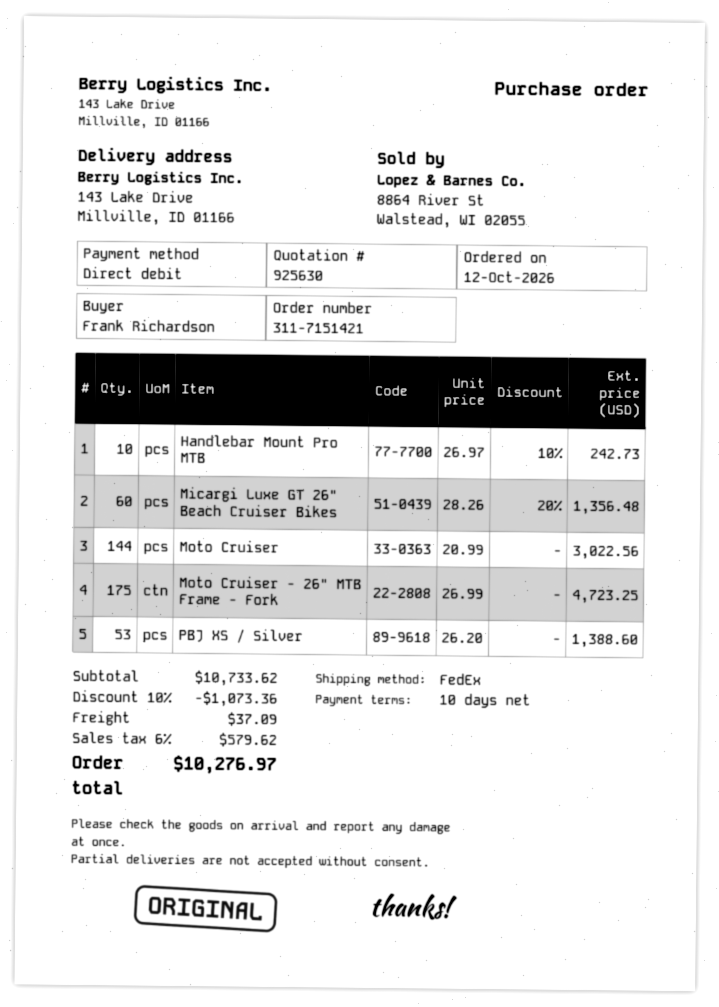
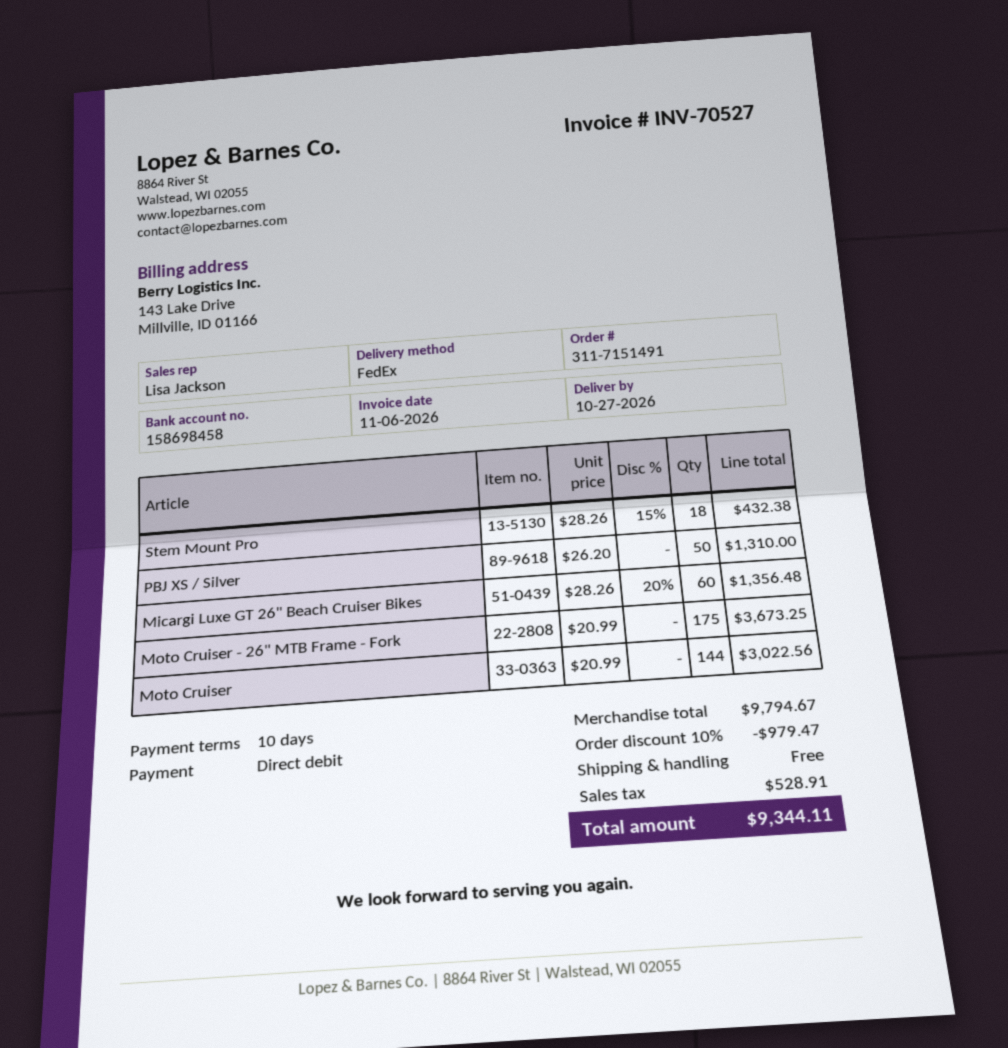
order number: 311-7151421 -> 311-7151491
Handlebar Mount Pro MTB: 10 x 26.97 - 10% = 242.73 -> none
Moto Cruiser - 26" MTB Frame - Fork: 175 x 26.99 = 4723.25 -> 175 x 20.99 = 3673.25
PBJ XS / Silver: 53 x 26.20 = 1388.60 -> 50 x 26.20 = 1310.00
Stem Mount Pro: none -> 18 x 28.26 - 15% = 432.38
subtotal: 10733.62 -> 9794.67
discount: 10% = 1073.36 -> 10% = 979.47
shipping: 37.09 -> 0.00
tax: 579.62 -> 528.91
total: 10276.97 -> 9344.11

